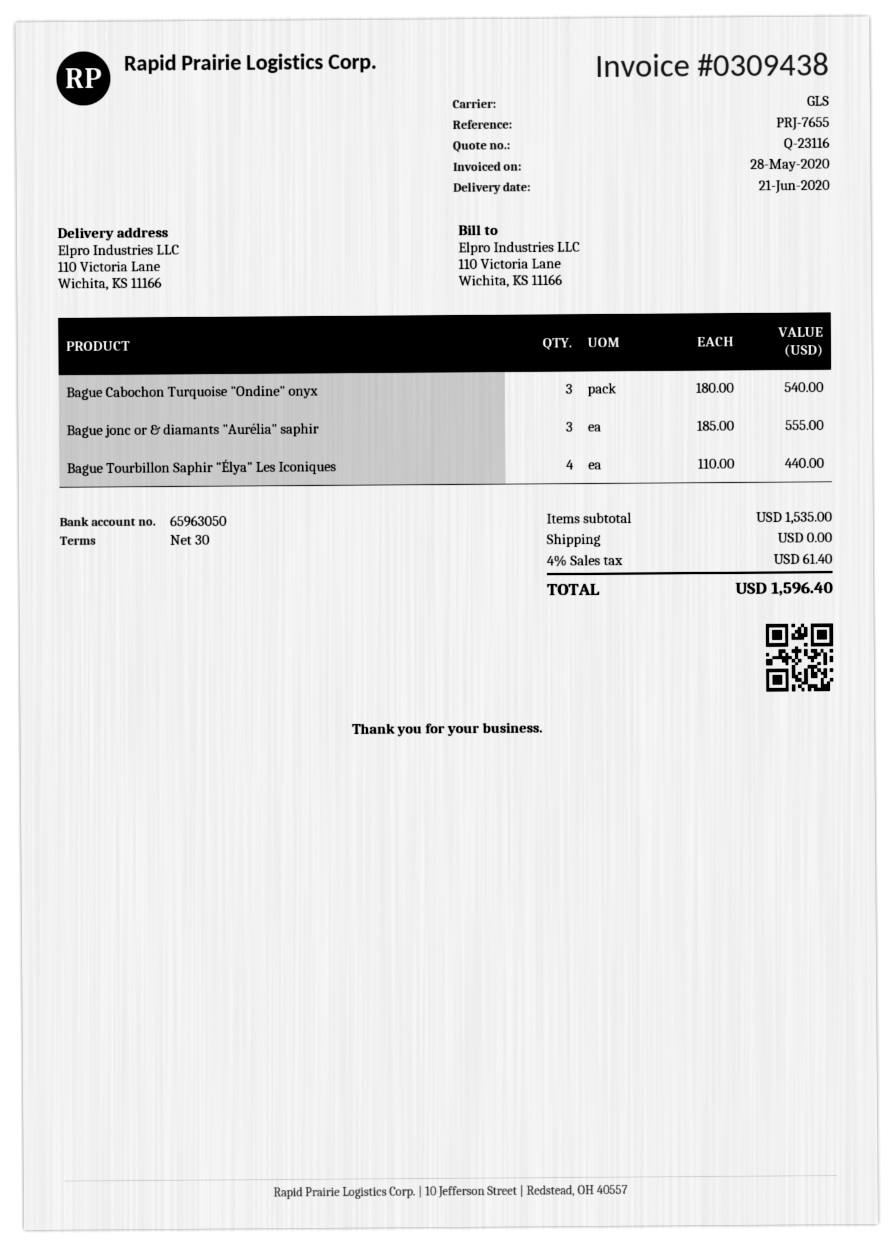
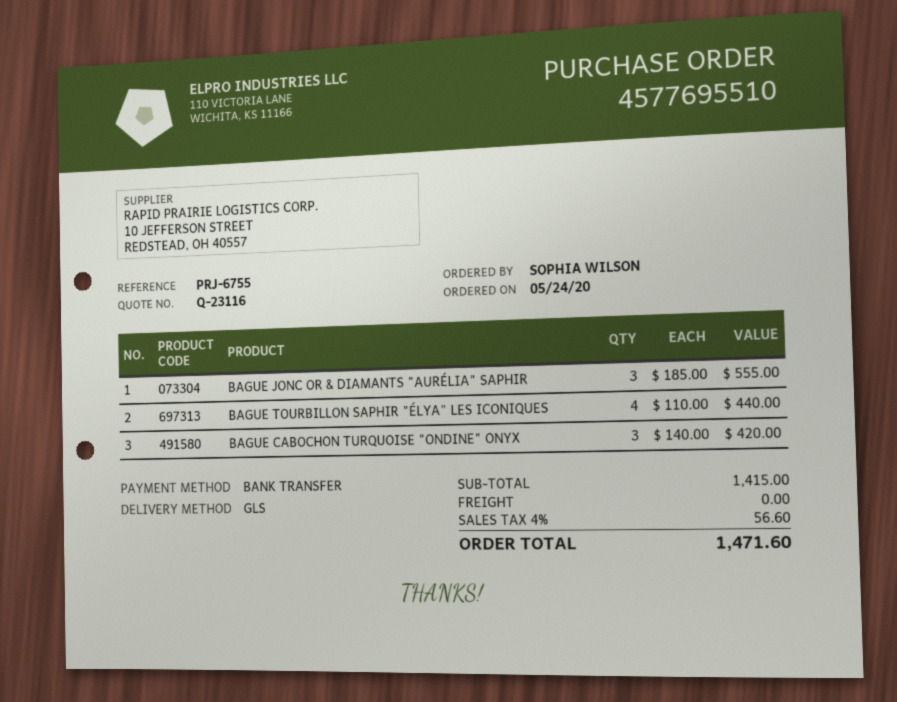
reference: PRJ-7655 -> PRJ-6755
Bague Cabochon Turquoise "Ondine" onyx: 3 x 180.00 = 540.00 -> 3 x 140.00 = 420.00
subtotal: 1535.00 -> 1415.00
tax: 4% = 61.40 -> 4% = 56.60
total: 1596.40 -> 1471.60

